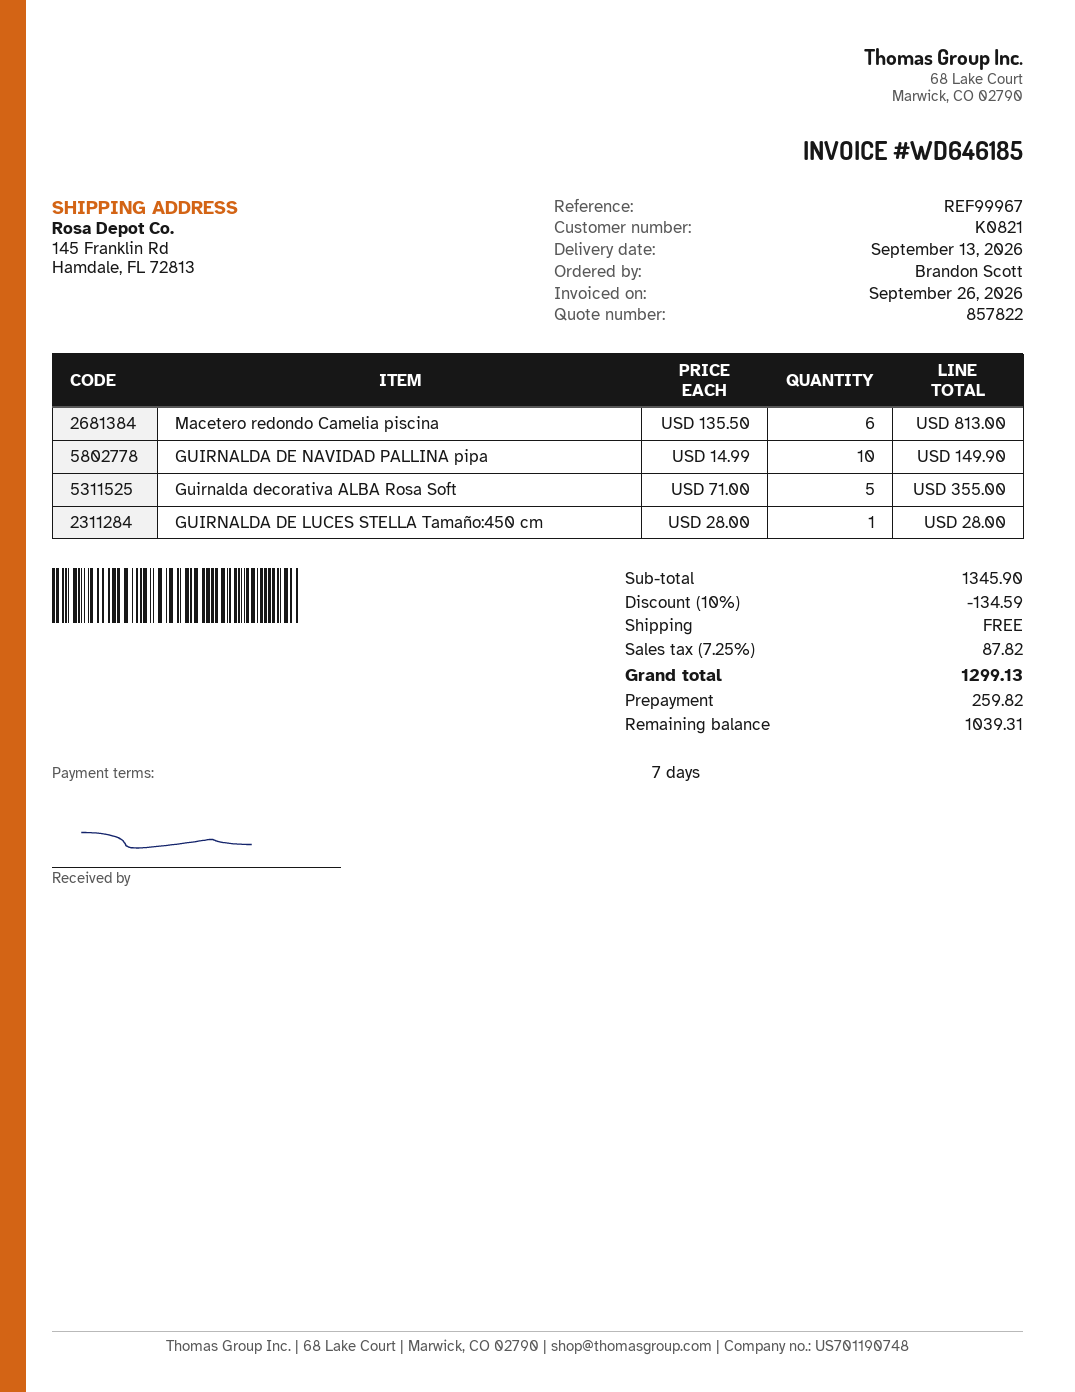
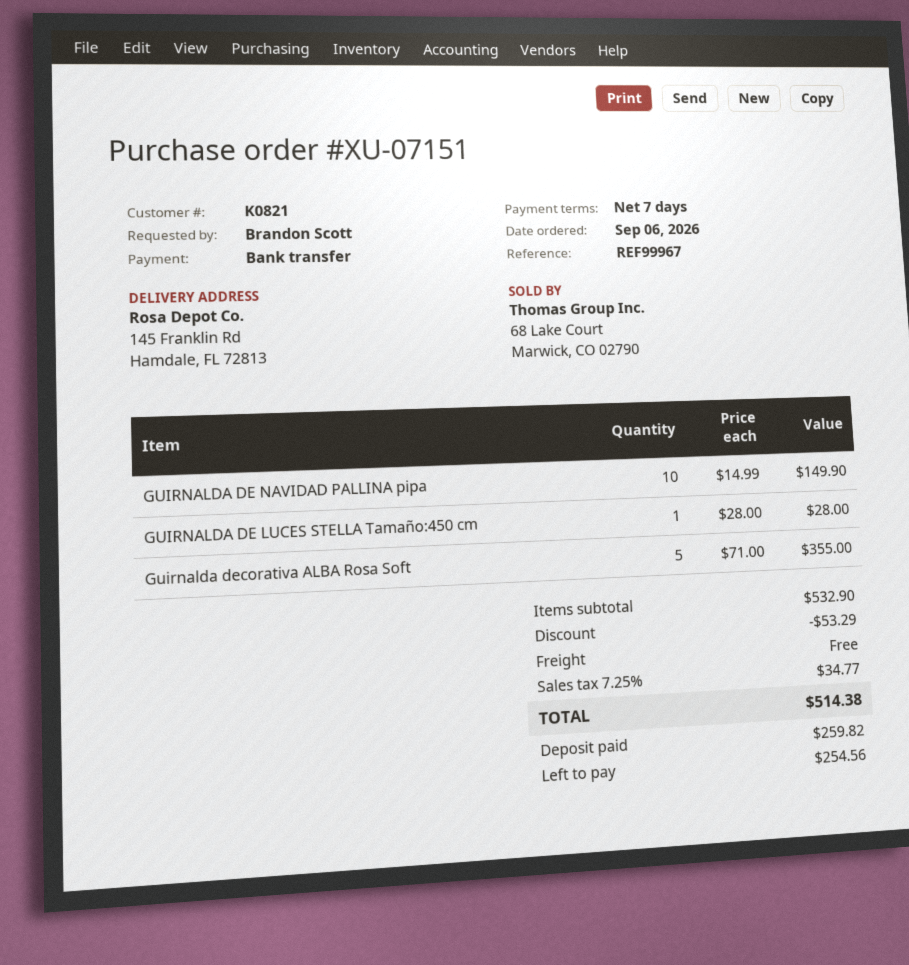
Macetero redondo Camelia piscina: 6 x 135.50 = 813.00 -> none
subtotal: 1345.90 -> 532.90
discount: 134.59 -> 53.29
tax: 7.25% = 87.82 -> 7.25% = 34.77
total: 1299.13 -> 514.38
balance: 1039.31 -> 254.56

